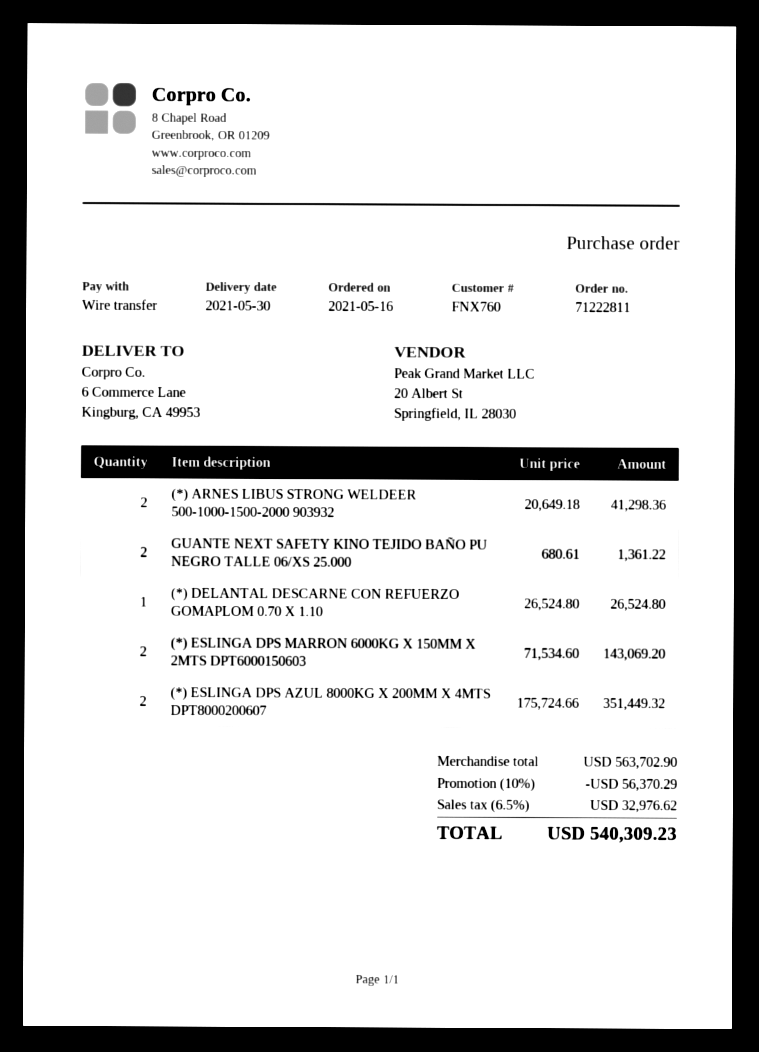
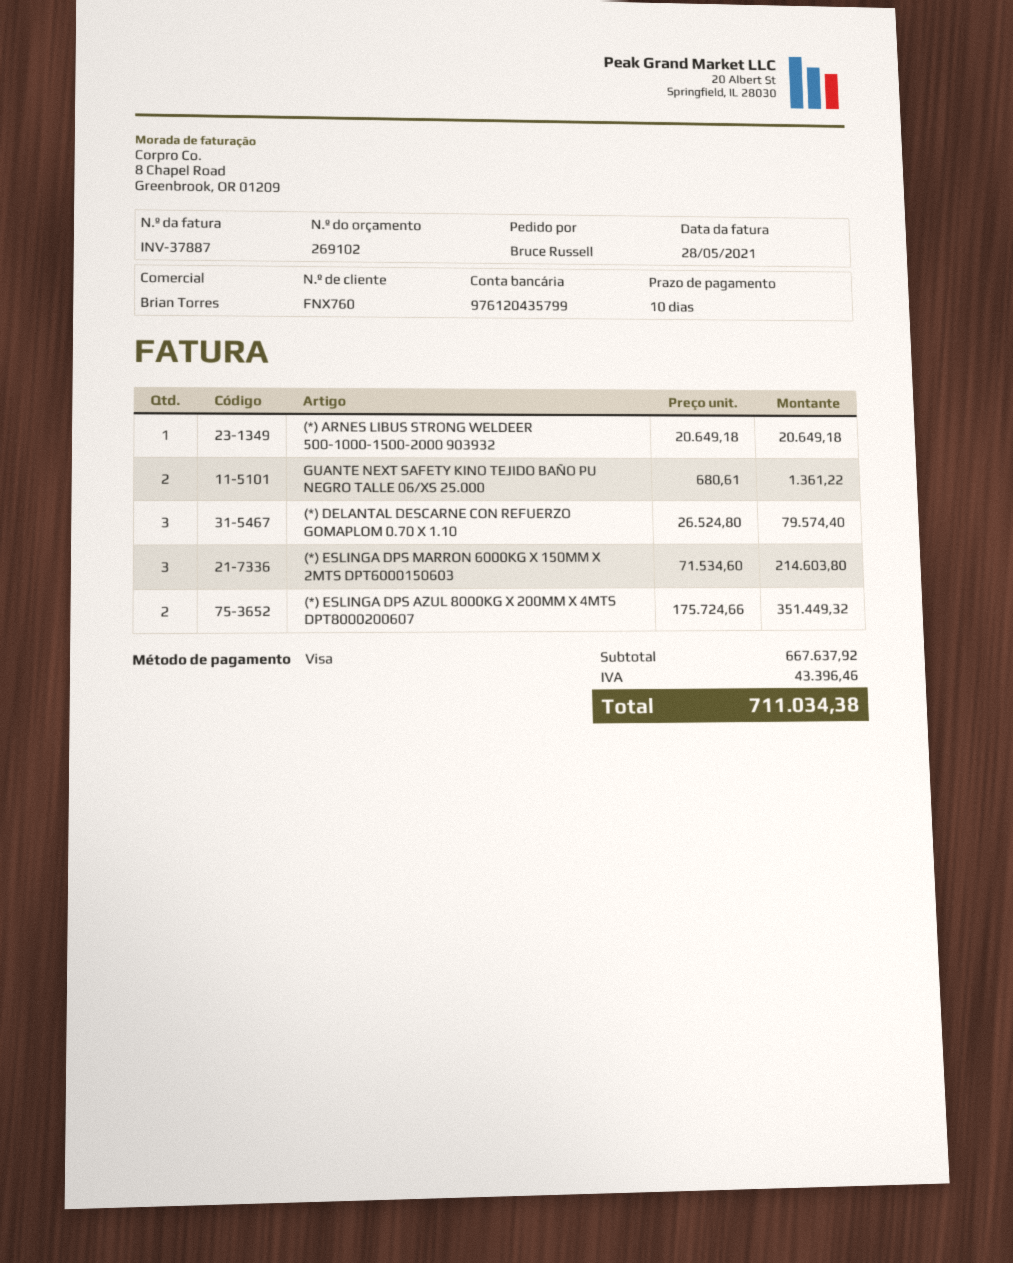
payment method: bank transfer -> Visa
(*) ARNES LIBUS STRONG WELDEER 500-1000-1500-2000 903932: 2 x 20649.18 = 41298.36 -> 1 x 20649.18 = 20649.18
(*) DELANTAL DESCARNE CON REFUERZO GOMAPLOM 0.70 X 1.10: 1 x 26524.80 = 26524.80 -> 3 x 26524.80 = 79574.40
(*) ESLINGA DPS MARRON 6000KG X 150MM X 2MTS DPT6000150603: 2 x 71534.60 = 143069.20 -> 3 x 71534.60 = 214603.80
subtotal: 563702.90 -> 667637.92
discount: 10% = 56370.29 -> none
tax: 32976.62 -> 43396.46
total: 540309.23 -> 711034.38

